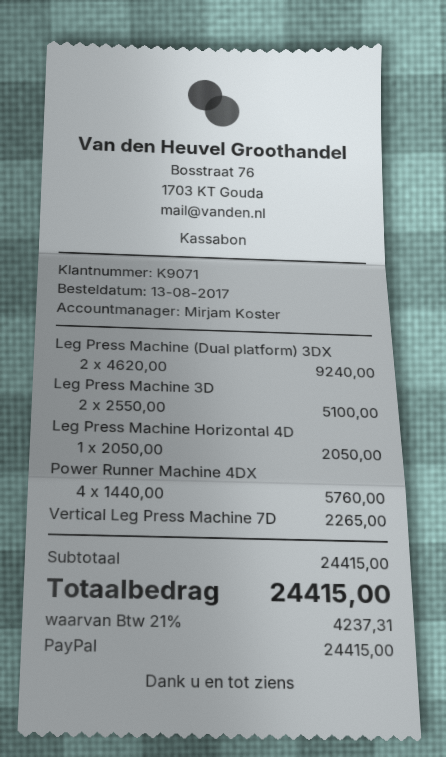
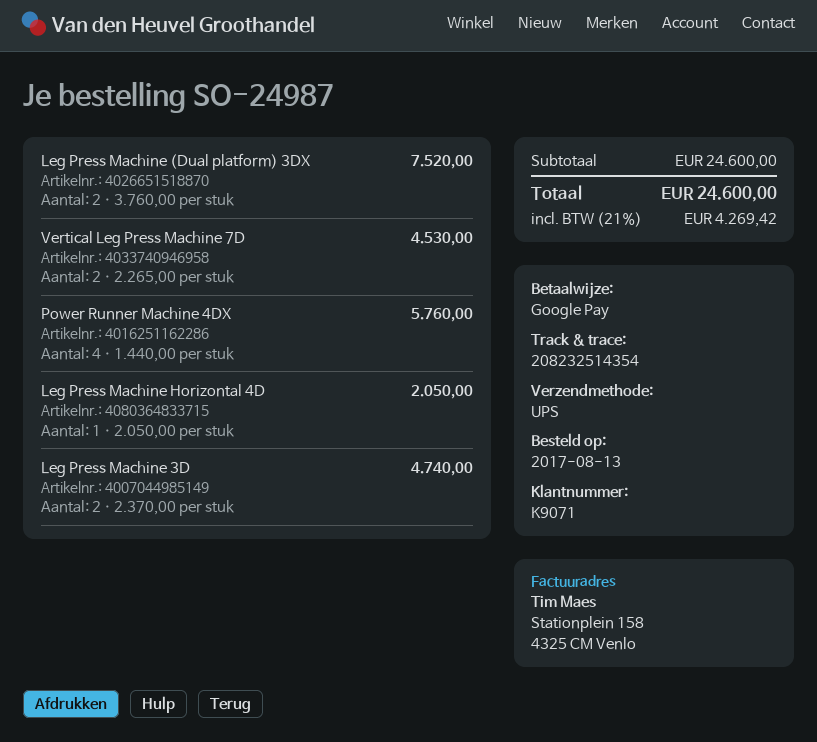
payment method: PayPal -> Google Pay
Leg Press Machine (Dual platform) 3DX: 2 x 4620.00 = 9240.00 -> 2 x 3760.00 = 7520.00
Leg Press Machine 3D: 2 x 2550.00 = 5100.00 -> 2 x 2370.00 = 4740.00
Vertical Leg Press Machine 7D: 1 x 2265.00 = 2265.00 -> 2 x 2265.00 = 4530.00
subtotal: 24415.00 -> 24600.00
tax: 21% = 4237.31 -> 21% = 4269.42
total: 24415.00 -> 24600.00

